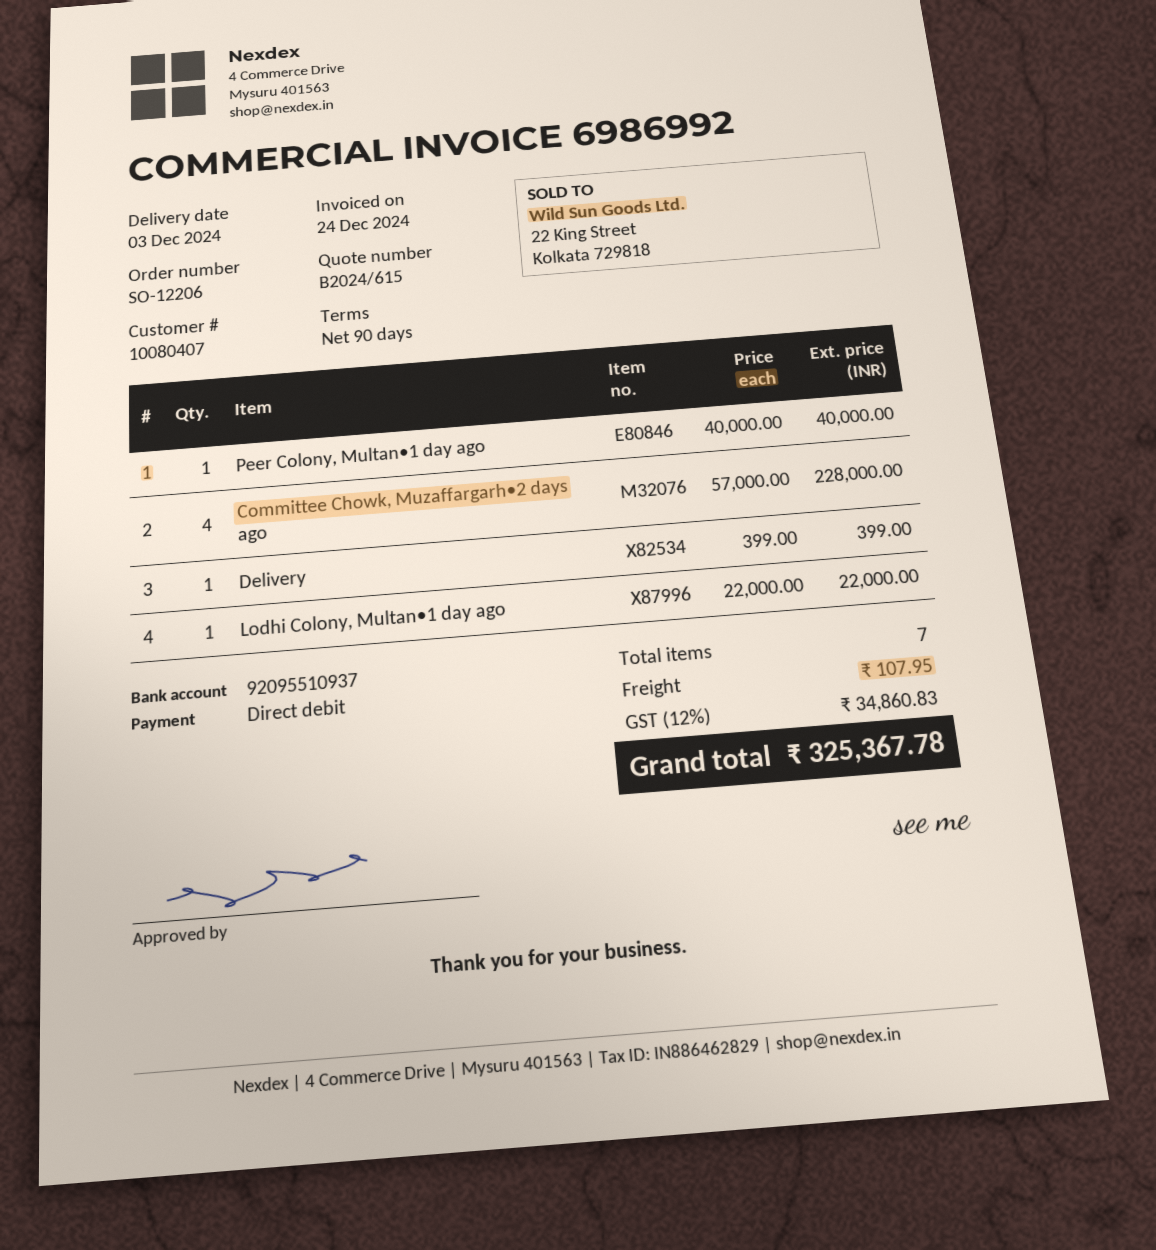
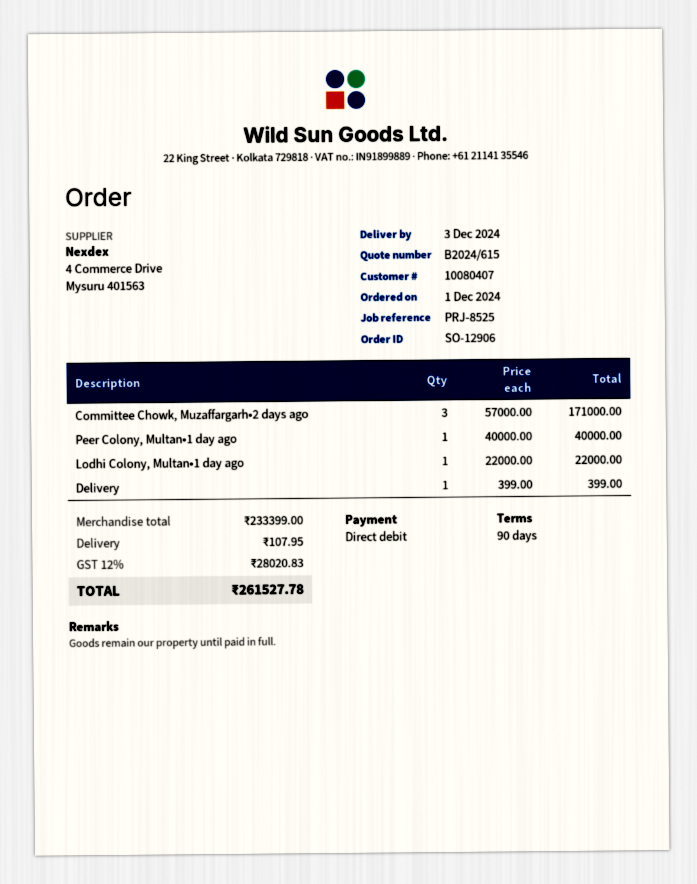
order number: SO-12206 -> SO-12906
Committee Chowk, Muzaffargarh•2 days ago: 4 x 57000.00 = 228000.00 -> 3 x 57000.00 = 171000.00
tax: 12% = 34860.83 -> 12% = 28020.83
total: 325367.78 -> 261527.78

